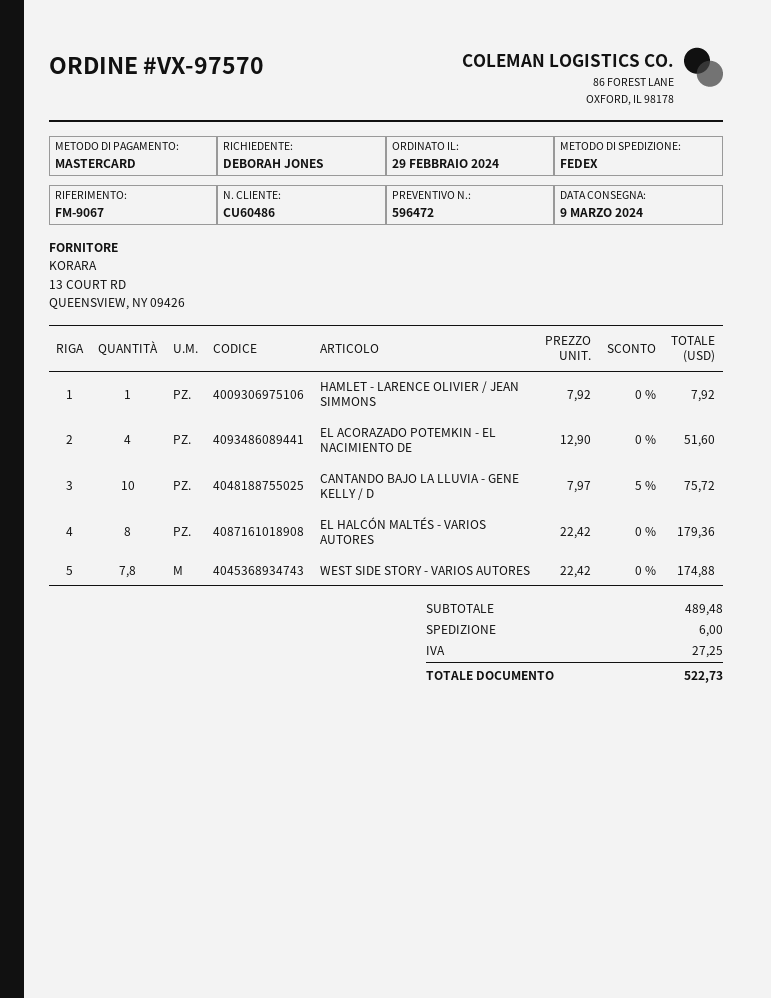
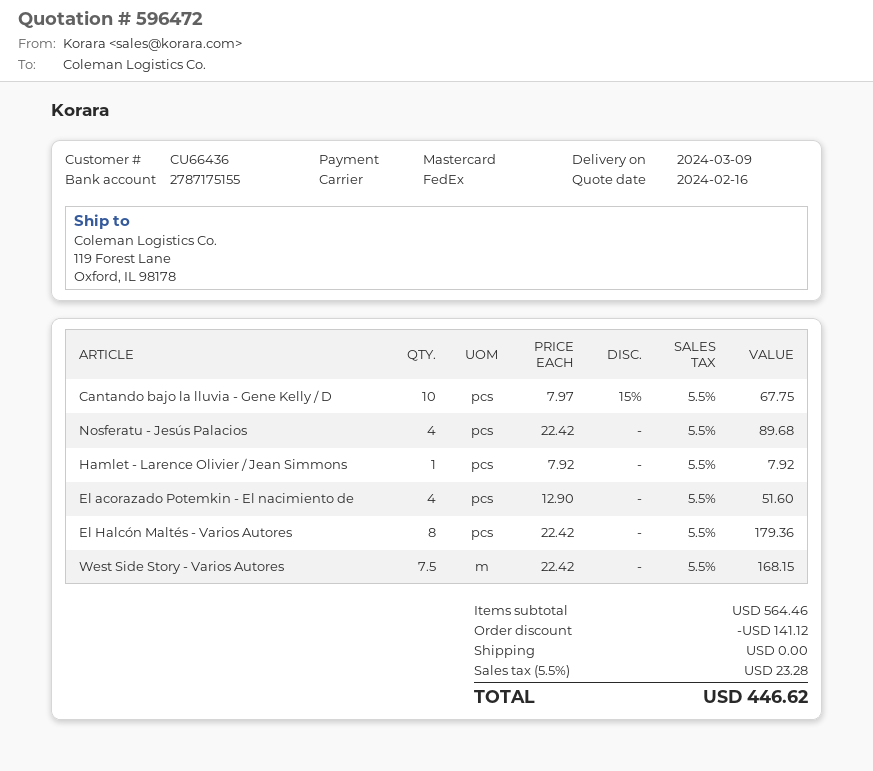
customer number: CU60486 -> CU66436
CANTANDO BAJO LA LLUVIA - GENE KELLY / D: 10 x 7.97 - 5% = 75.72 -> 10 x 7.97 - 15% = 67.75
WEST SIDE STORY - VARIOS AUTORES: 7.8 x 22.42 = 174.88 -> 7.5 x 22.42 = 168.15
Nosferatu - Jesús Palacios: none -> 4 x 22.42 = 89.68
subtotal: 489.48 -> 564.46
discount: none -> 141.12
shipping: 6.00 -> 0.00
tax: 27.25 -> 23.28
total: 522.73 -> 446.62

